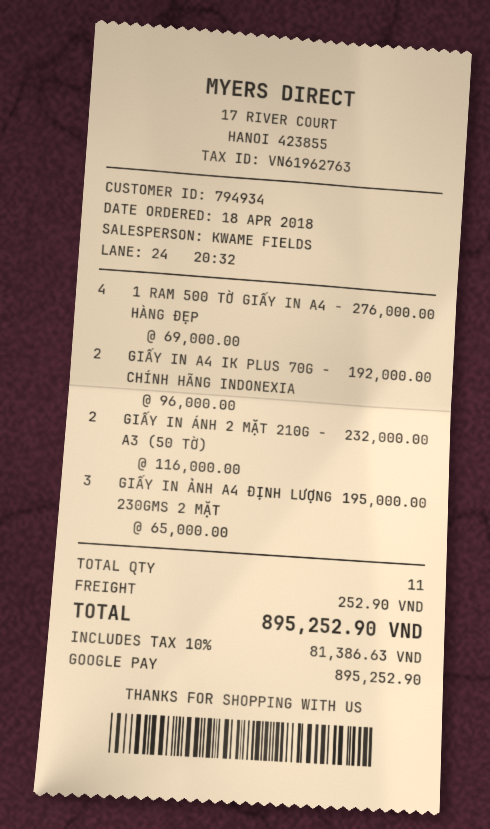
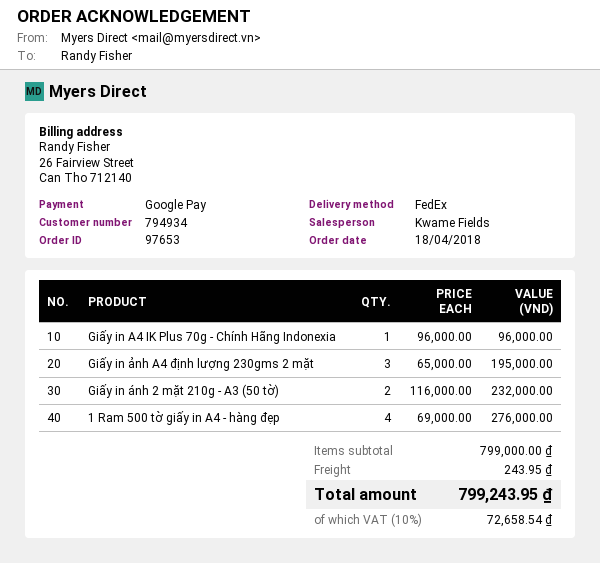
GIẤY IN A4 IK PLUS 70G - CHÍNH HÃNG INDONEXIA: 2 x 96000.00 = 192000.00 -> 1 x 96000.00 = 96000.00
shipping: 252.90 -> 243.95
tax: 10% = 81386.63 -> 10% = 72658.54
total: 895252.90 -> 799243.95

